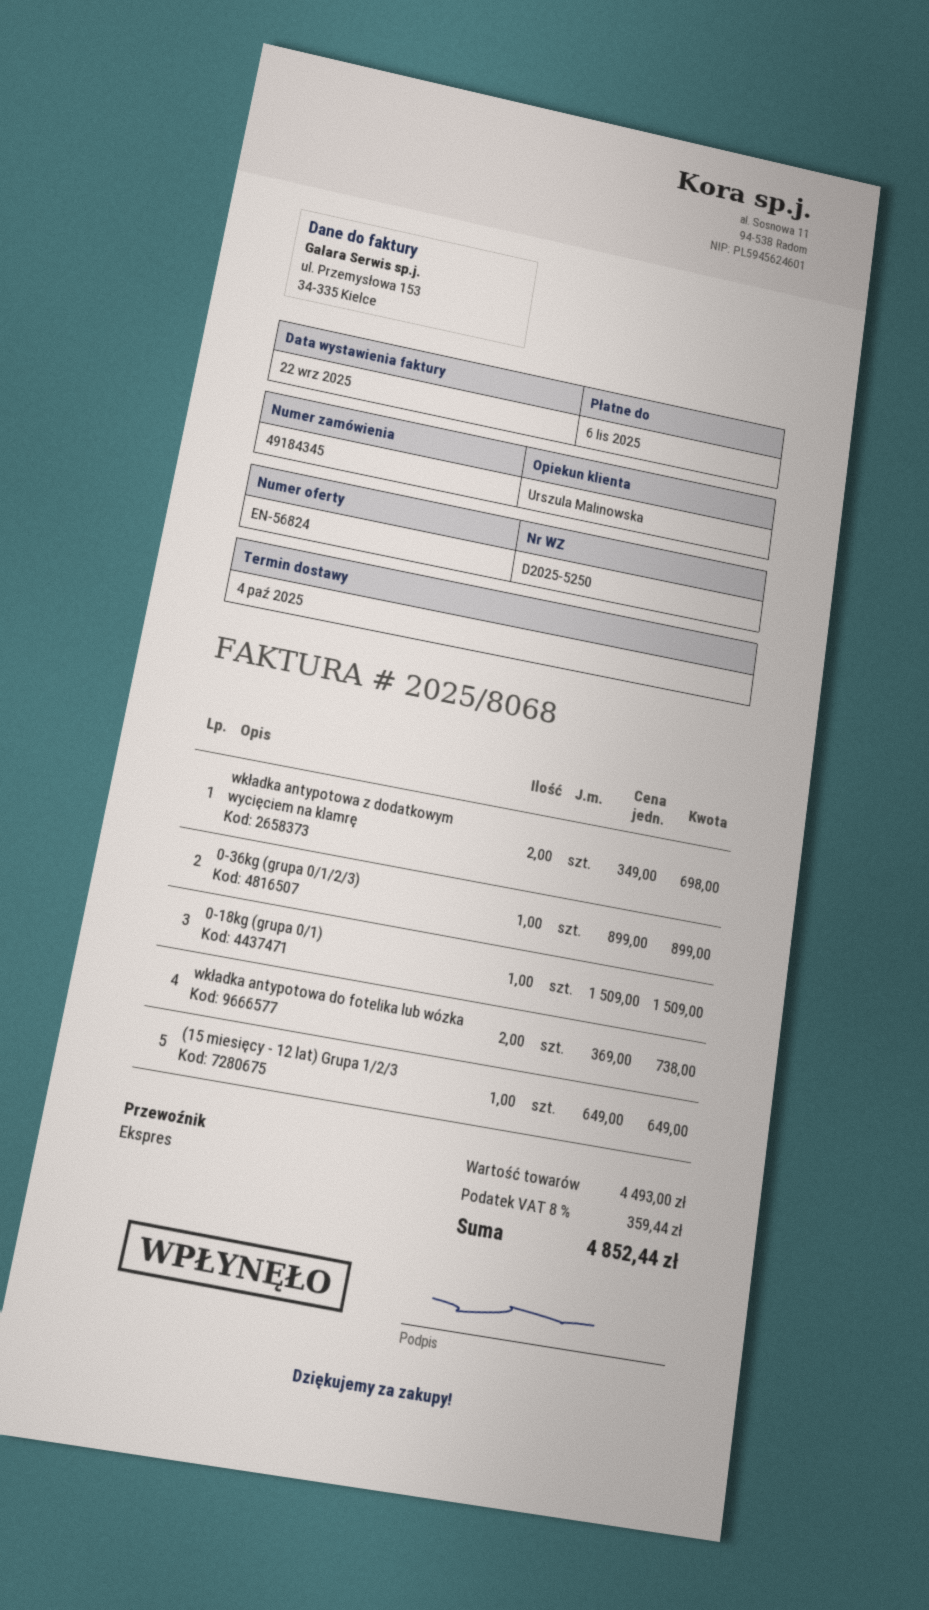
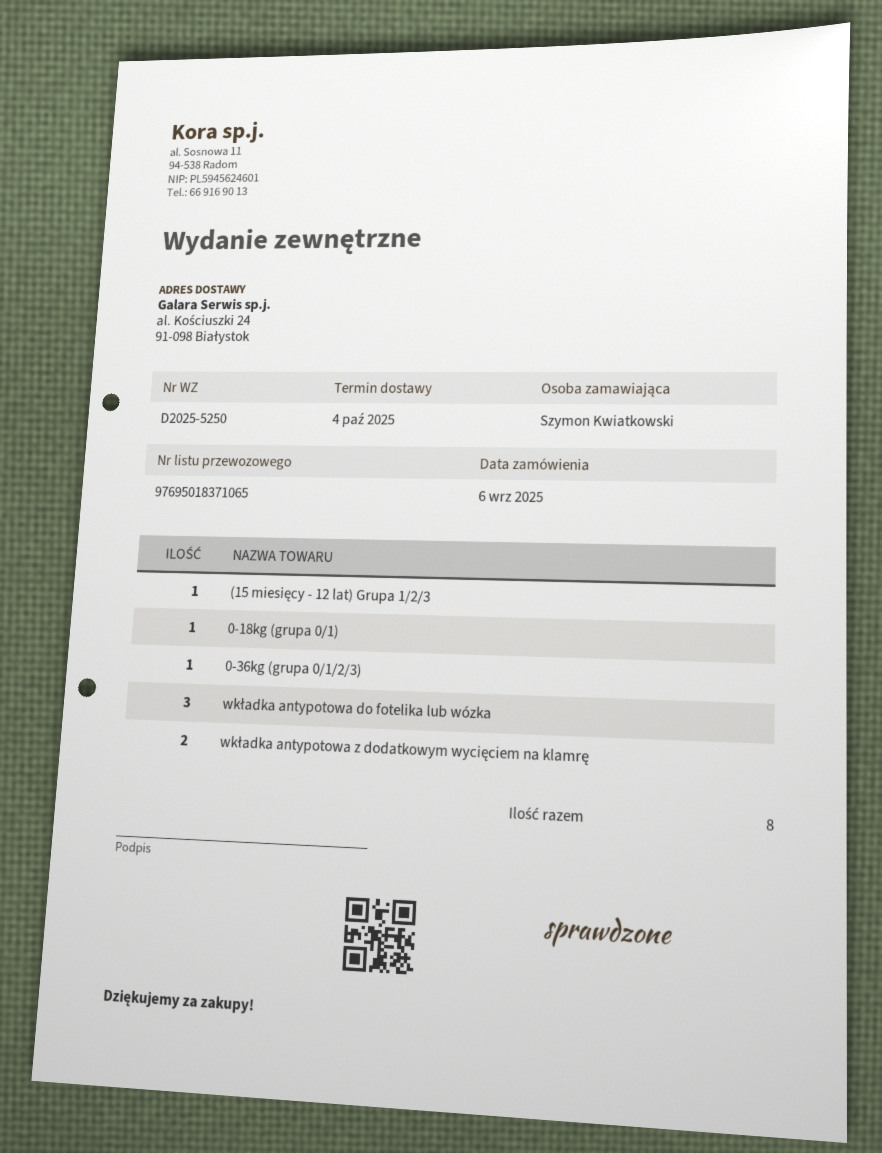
wkładka antypotowa do fotelika lub wózka: 2 -> 3

